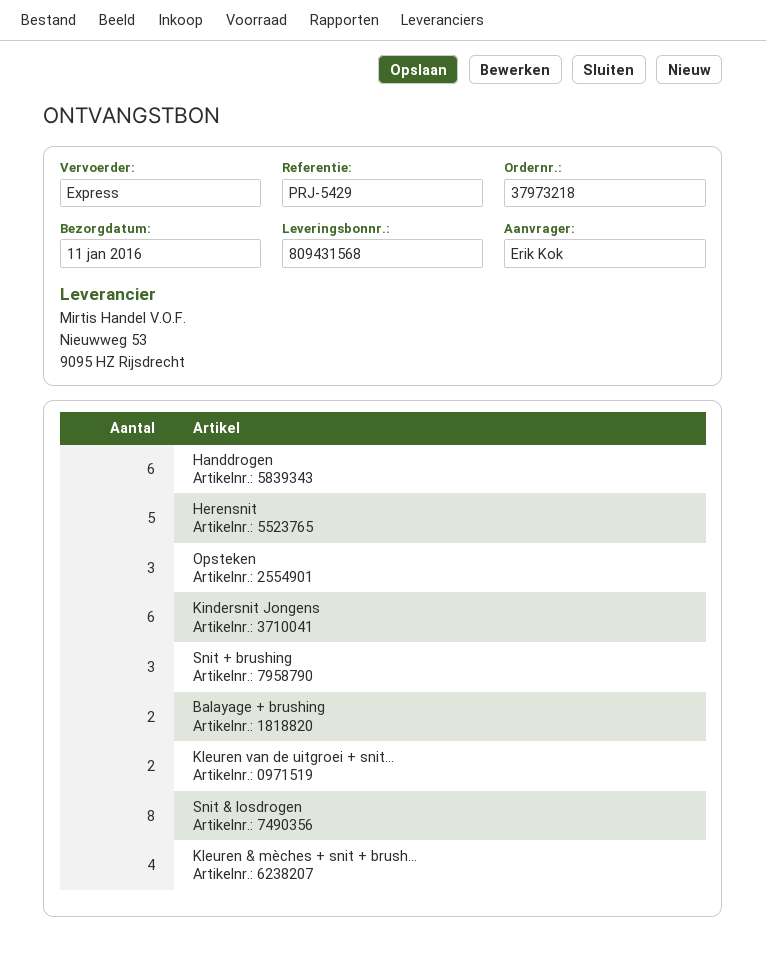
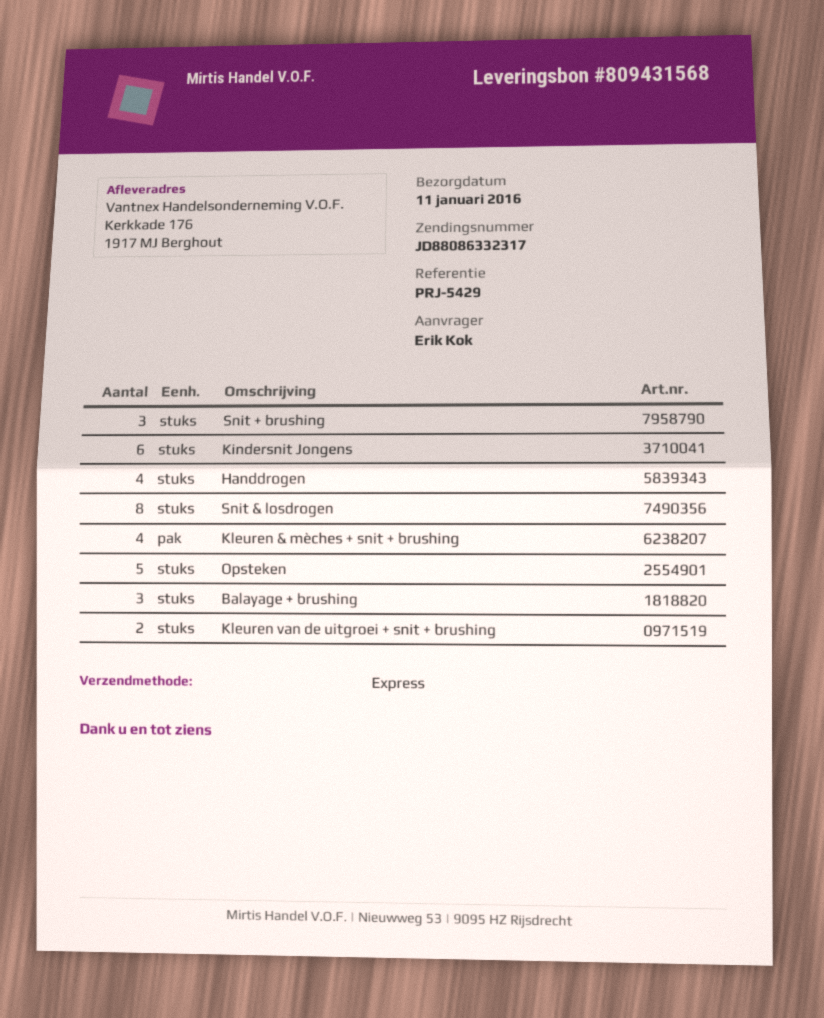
Handdrogen: 6 -> 4
Herensnit: 5 -> none
Opsteken: 3 -> 5
Balayage + brushing: 2 -> 3

